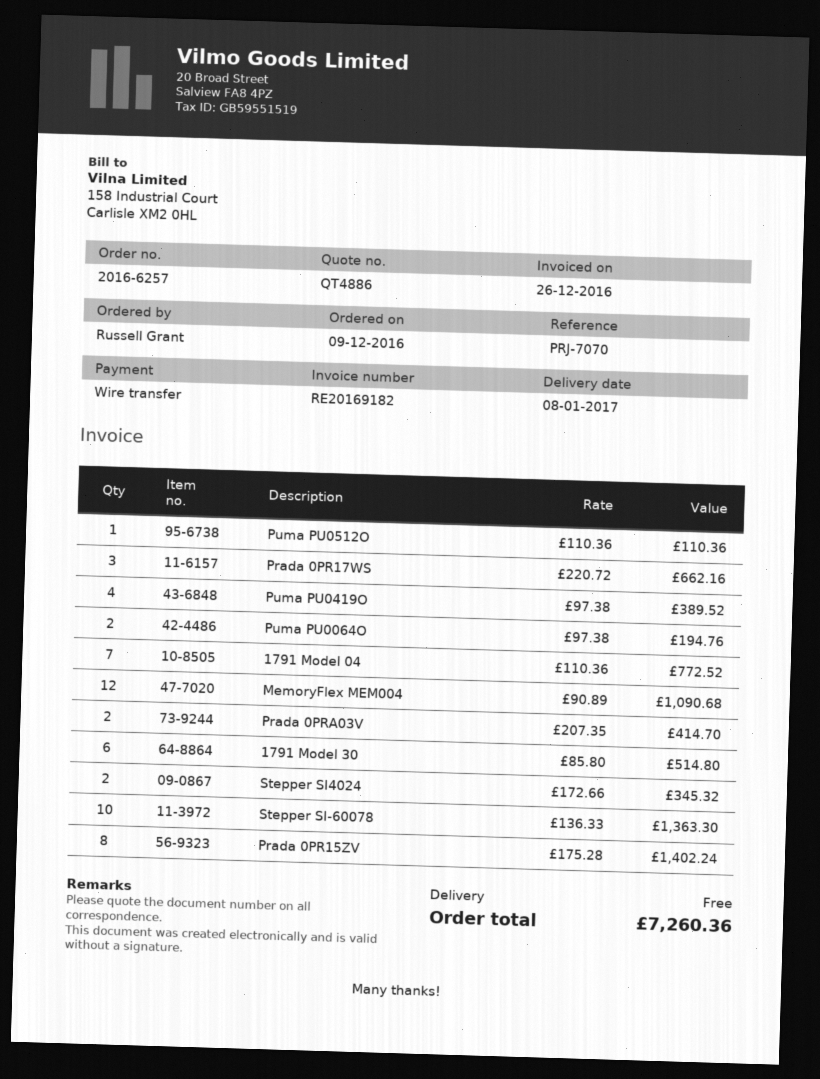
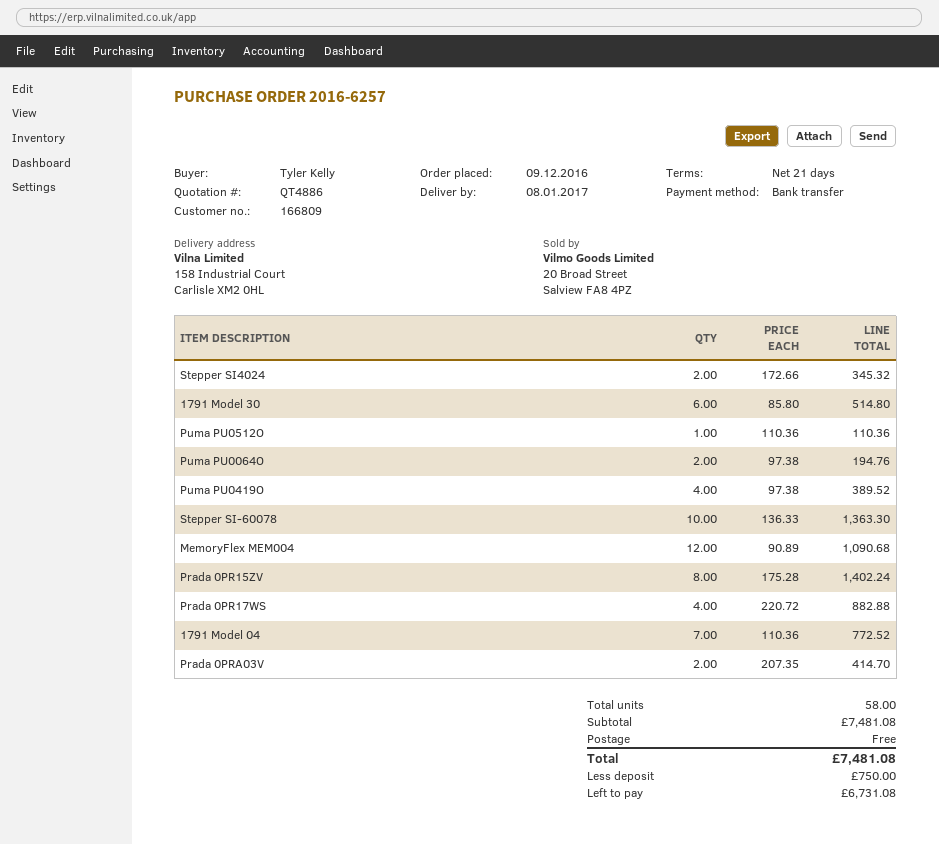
ordered by: Russell Grant -> Tyler Kelly
Prada 0PR17WS: 3 x 220.72 = 662.16 -> 4 x 220.72 = 882.88
total: 7260.36 -> 7481.08

